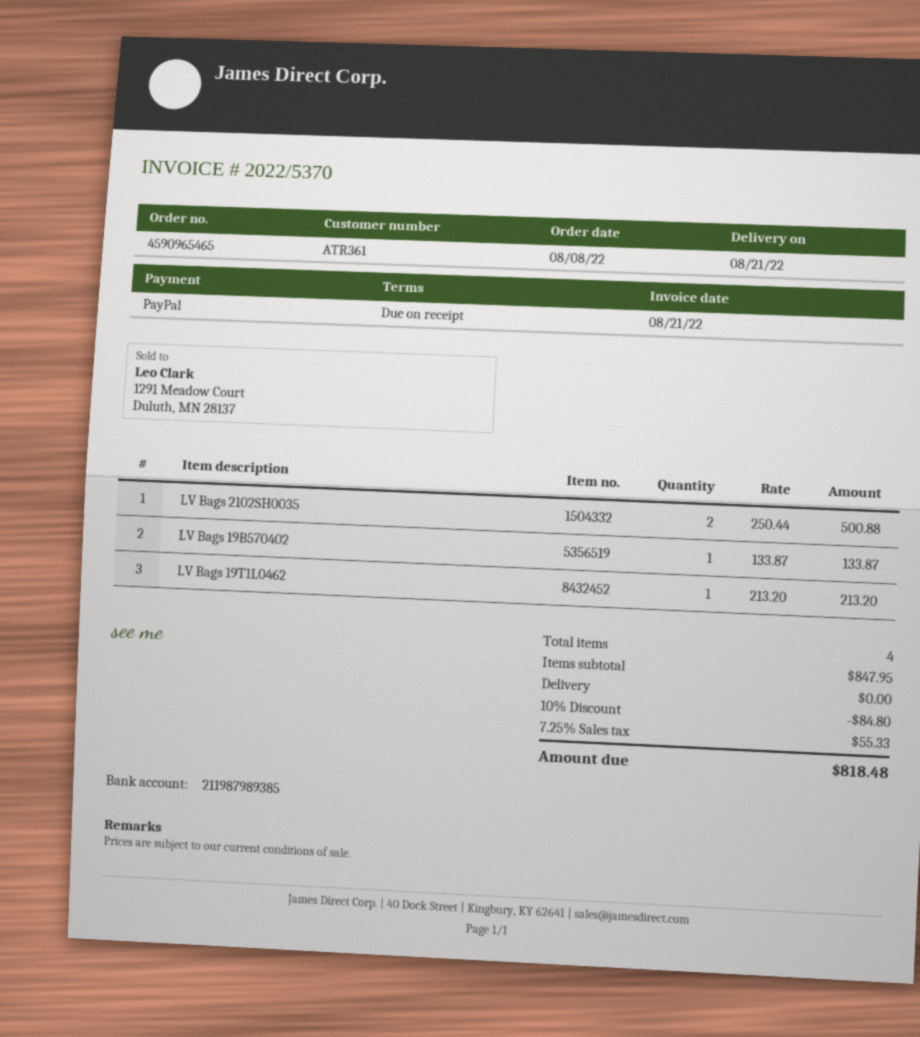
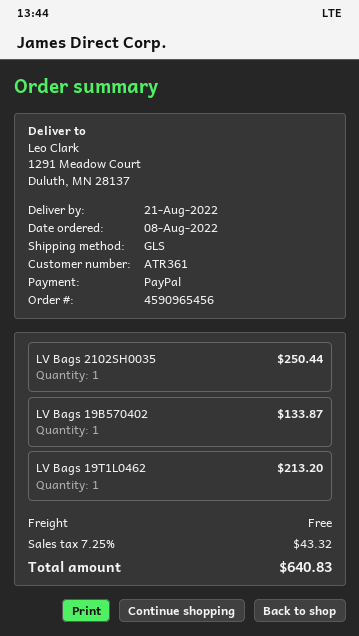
order number: 4590965465 -> 4590965456
LV Bags 2102SH0035: 2 for 500.88 -> 1 for 250.44
discount: 10% = 84.80 -> none
tax: 7.25% = 55.33 -> 7.25% = 43.32
total: 818.48 -> 640.83

